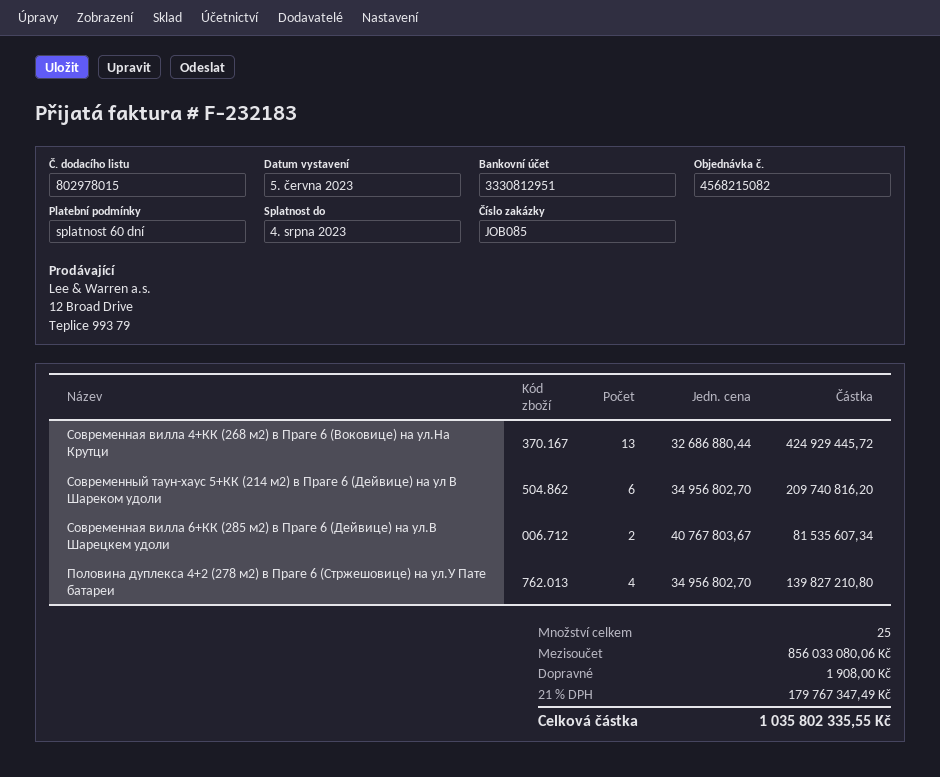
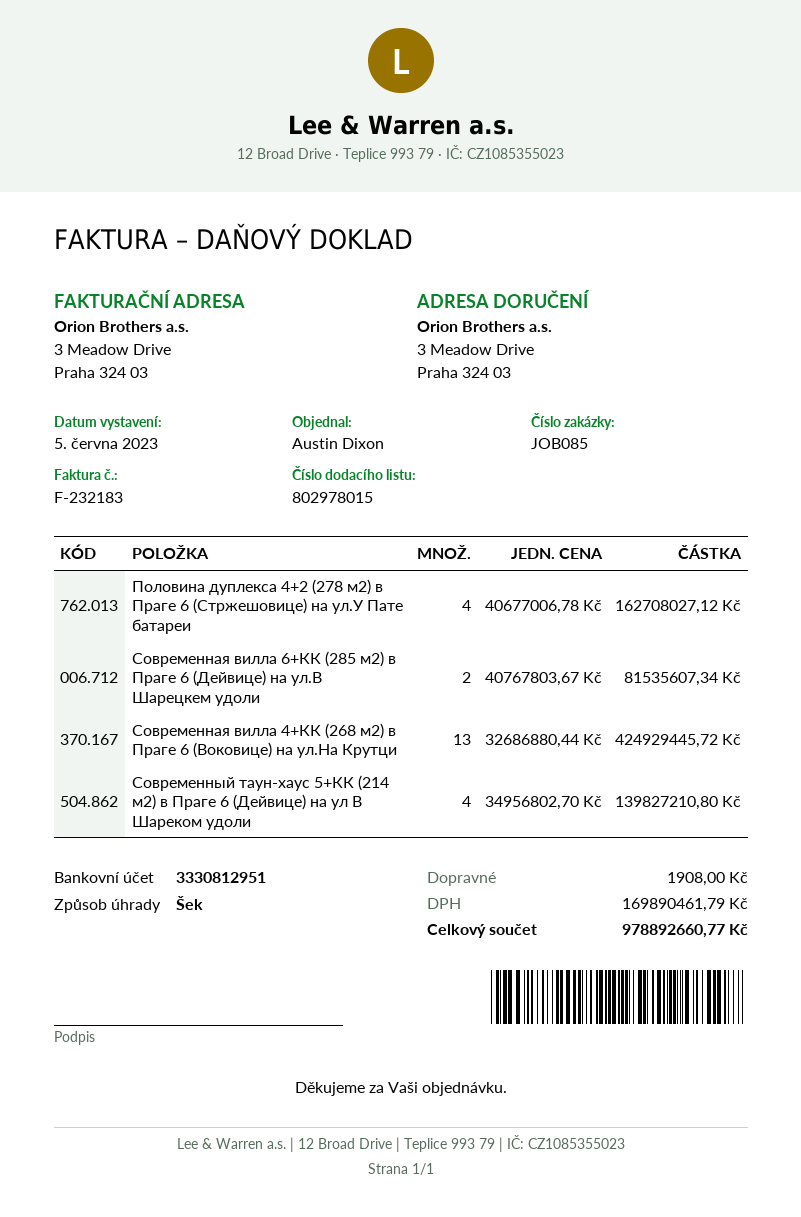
Современный таун-хаус 5+КК (214 м2) в Праге 6 (Дейвице) на ул В Шареком удоли: 6 x 34956802.70 = 209740816.20 -> 4 x 34956802.70 = 139827210.80
Половина дуплекса 4+2 (278 м2) в Праге 6 (Стржешовице) на ул.У Пате батареи: 4 x 34956802.70 = 139827210.80 -> 4 x 40677006.78 = 162708027.12
tax: 179767347.49 -> 169890461.79
total: 1035802335.55 -> 978892660.77

